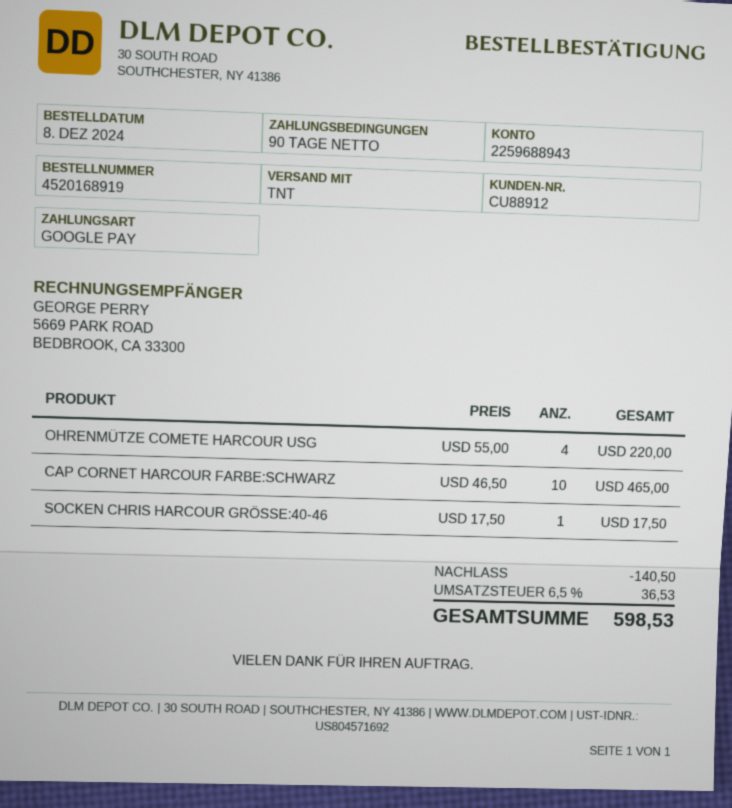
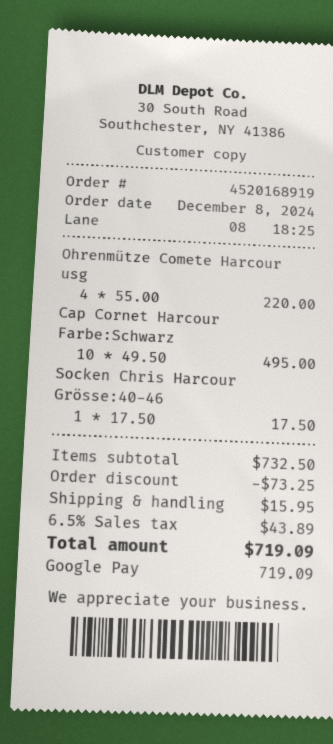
CAP CORNET HARCOUR FARBE:SCHWARZ: 10 x 46.50 = 465.00 -> 10 x 49.50 = 495.00
discount: 140.50 -> 73.25
shipping: none -> 15.95
tax: 6.5% = 36.53 -> 6.5% = 43.89
total: 598.53 -> 719.09

